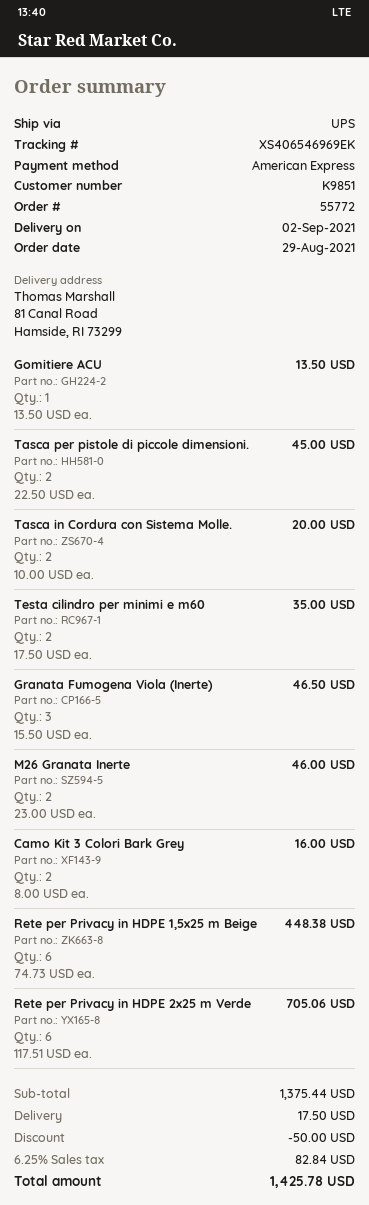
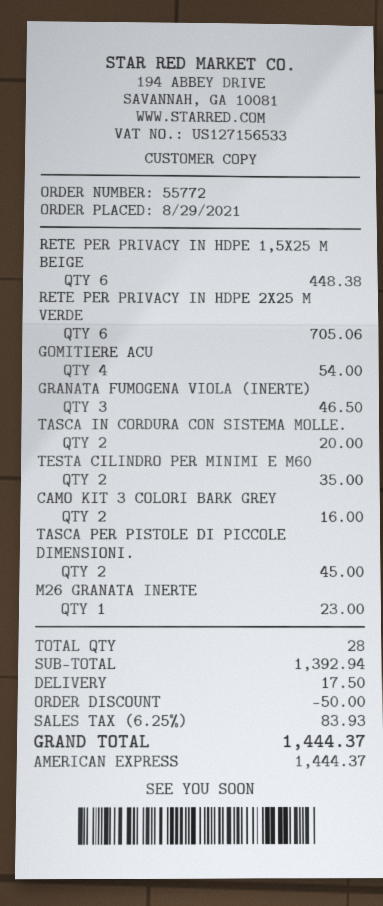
Gomitiere ACU: 1 for 13.50 -> 4 for 54.00
M26 Granata Inerte: 2 for 46.00 -> 1 for 23.00
subtotal: 1375.44 -> 1392.94
tax: 6.25% = 82.84 -> 6.25% = 83.93
total: 1425.78 -> 1444.37

